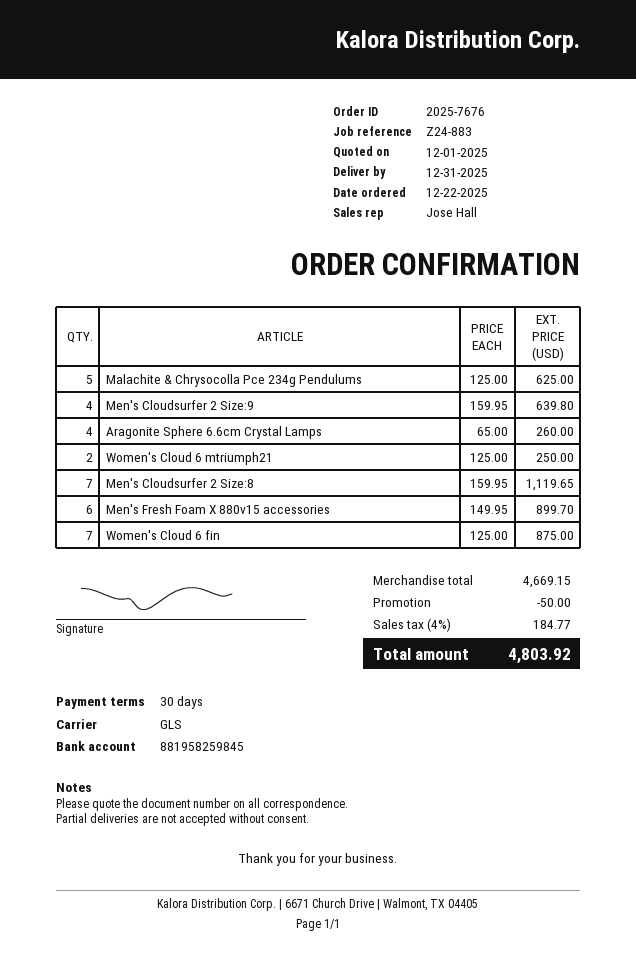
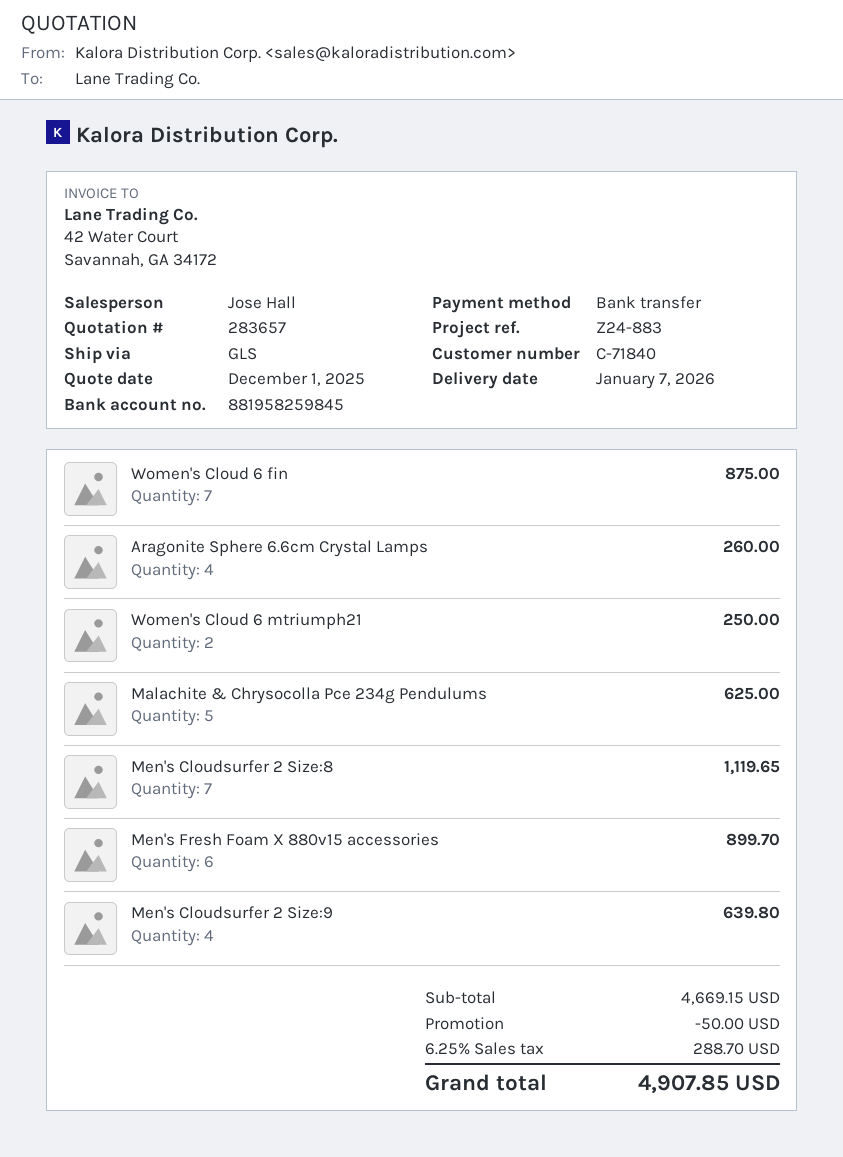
delivery date: 2025-12-31 -> 2026-01-07
tax: 4% = 184.77 -> 6.25% = 288.70
total: 4803.92 -> 4907.85

